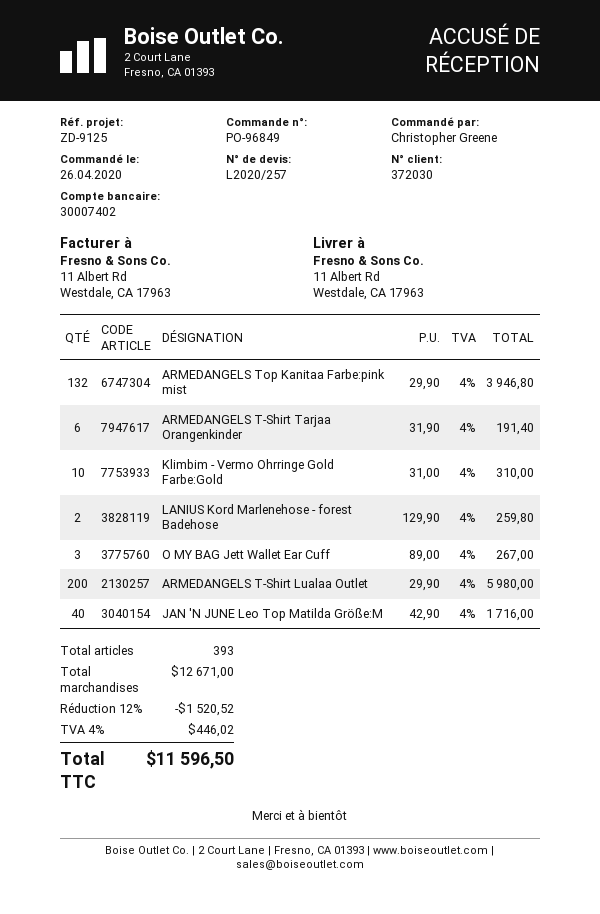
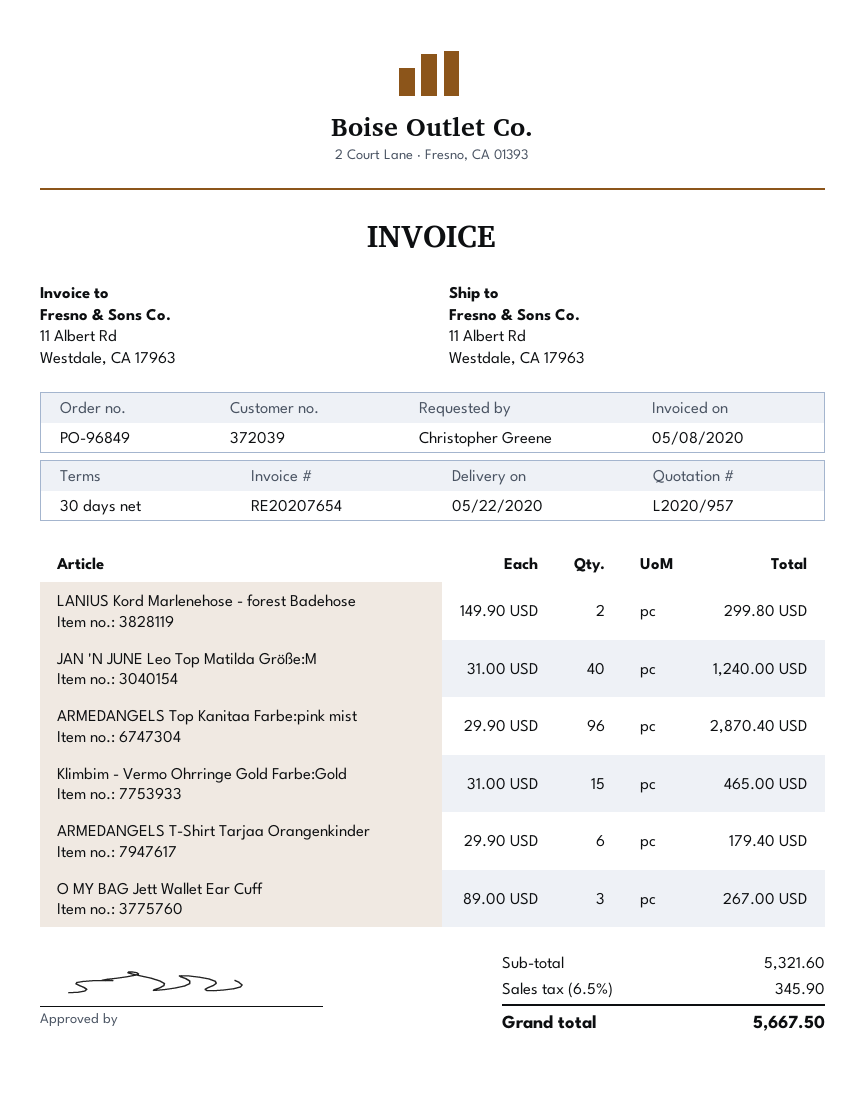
quote number: L2020/257 -> L2020/957
customer number: 372030 -> 372039
ARMEDANGELS Top Kanitaa Farbe:pink mist: 132 x 29.90 = 3946.80 -> 96 x 29.90 = 2870.40
ARMEDANGELS T-Shirt Tarjaa Orangenkinder: 6 x 31.90 = 191.40 -> 6 x 29.90 = 179.40
Klimbim - Vermo Ohrringe Gold Farbe:Gold: 10 x 31.00 = 310.00 -> 15 x 31.00 = 465.00
LANIUS Kord Marlenehose - forest Badehose: 2 x 129.90 = 259.80 -> 2 x 149.90 = 299.80
ARMEDANGELS T-Shirt Lualaa Outlet: 200 x 29.90 = 5980.00 -> none
JAN 'N JUNE Leo Top Matilda Größe:M: 40 x 42.90 = 1716.00 -> 40 x 31.00 = 1240.00
subtotal: 12671.00 -> 5321.60
discount: 12% = 1520.52 -> none
tax: 4% = 446.02 -> 6.5% = 345.90
total: 11596.50 -> 5667.50

